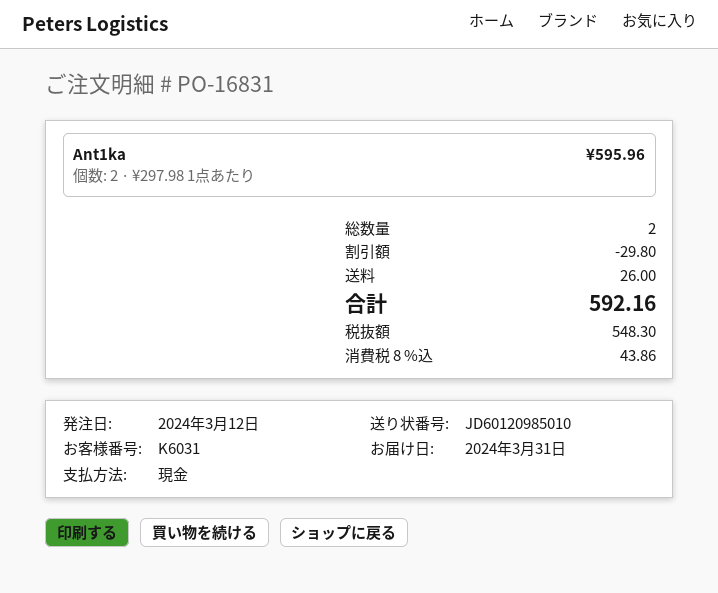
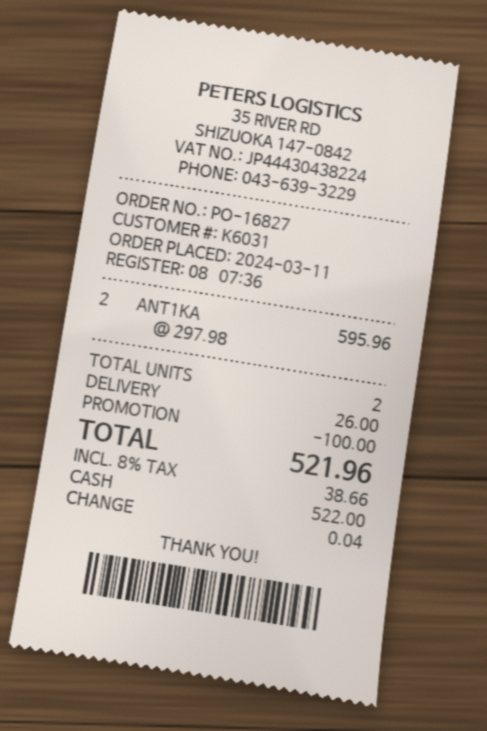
order number: PO-16831 -> PO-16827
order date: 2024-03-12 -> 2024-03-11
discount: 29.80 -> 100.00
tax: 8% = 43.86 -> 8% = 38.66
total: 592.16 -> 521.96

